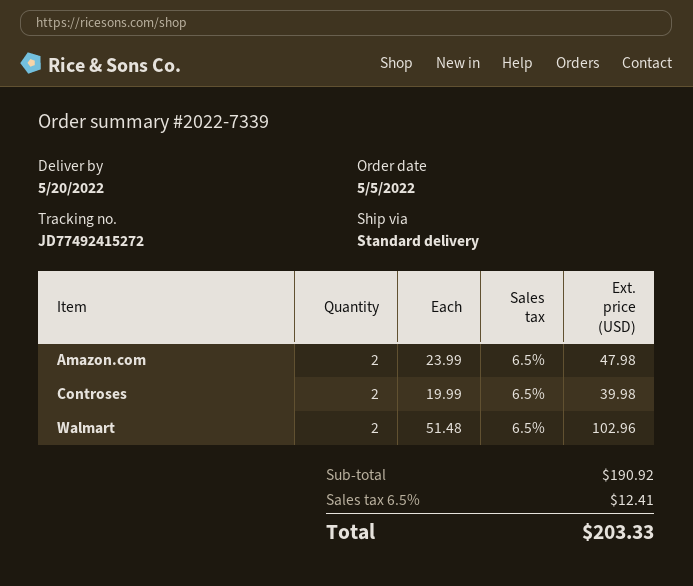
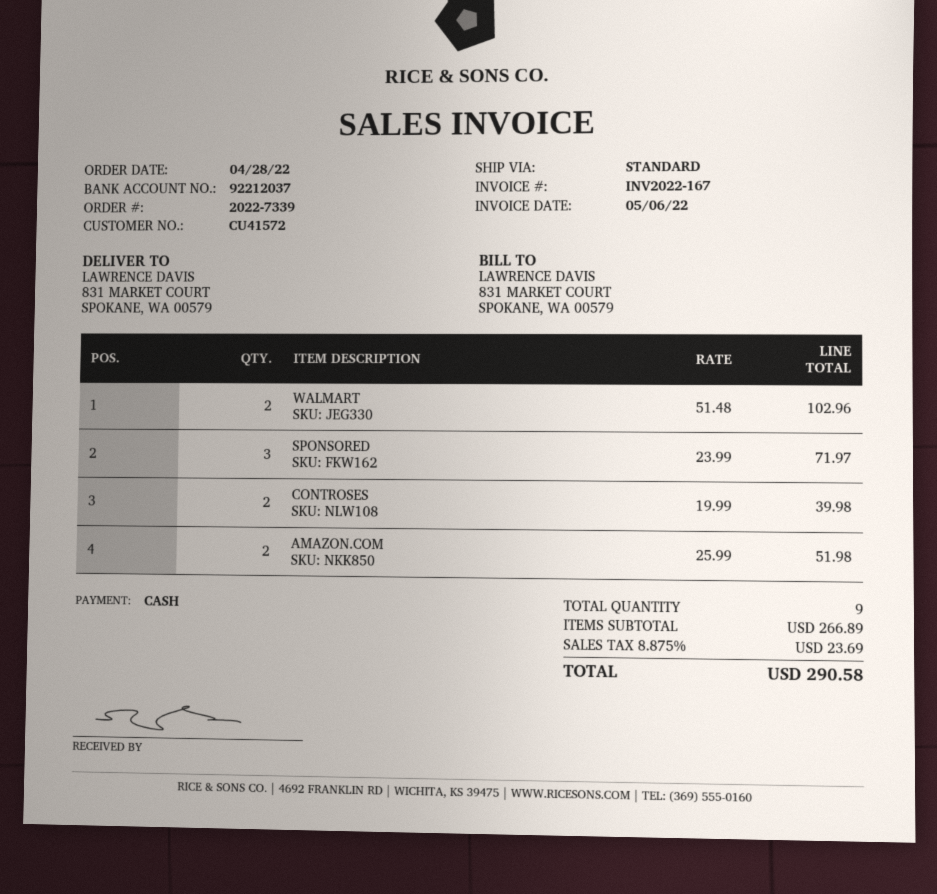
order date: 2022-05-05 -> 2022-04-28
Amazon.com: 2 x 23.99 = 47.98 -> 2 x 25.99 = 51.98
SPONSORED: none -> 3 x 23.99 = 71.97
subtotal: 190.92 -> 266.89
tax: 6.5% = 12.41 -> 8.875% = 23.69
total: 203.33 -> 290.58

